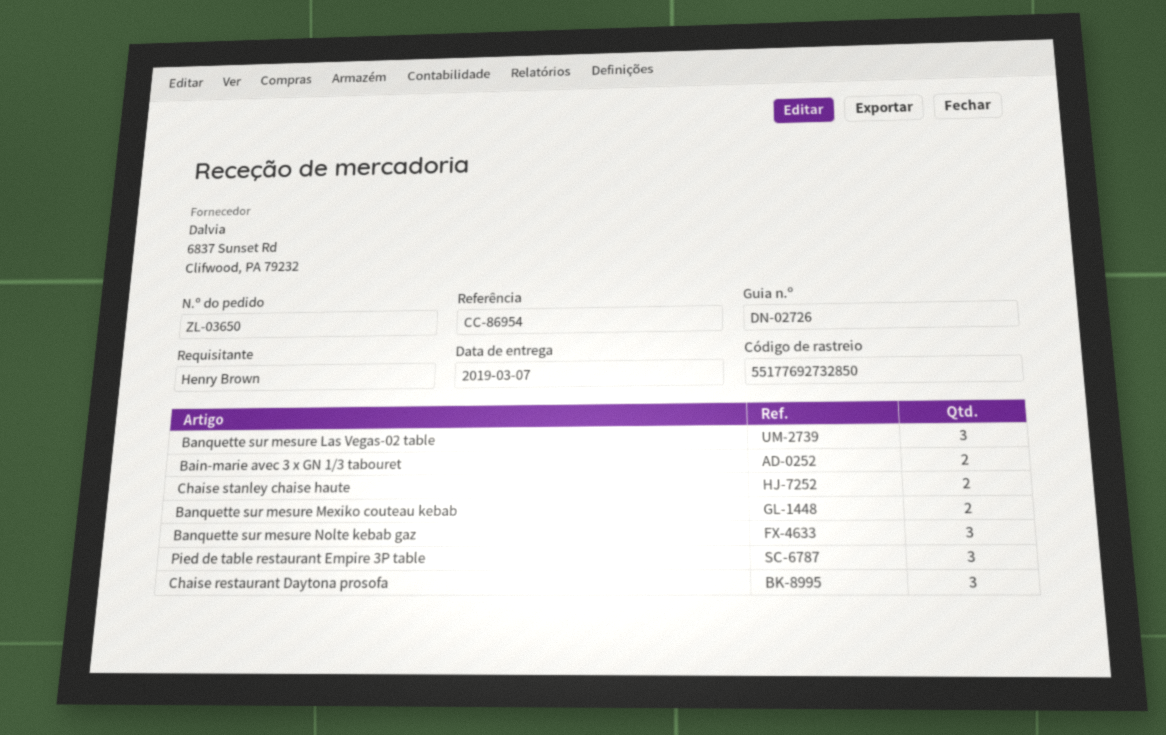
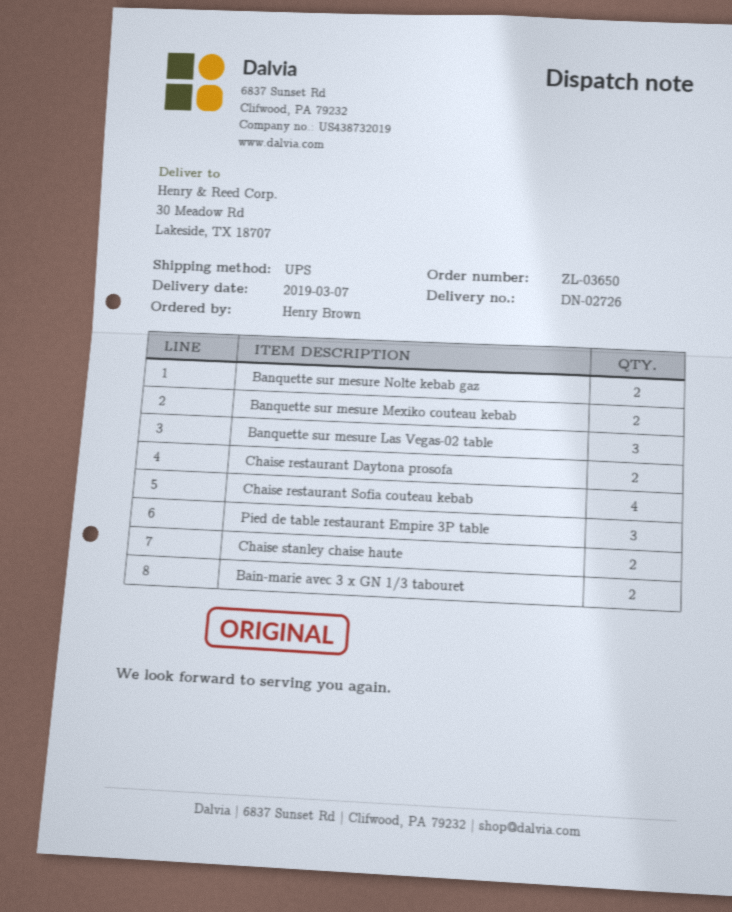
Banquette sur mesure Nolte kebab gaz: 3 -> 2
Chaise restaurant Daytona prosofa: 3 -> 2
Chaise restaurant Sofia couteau kebab: none -> 4

